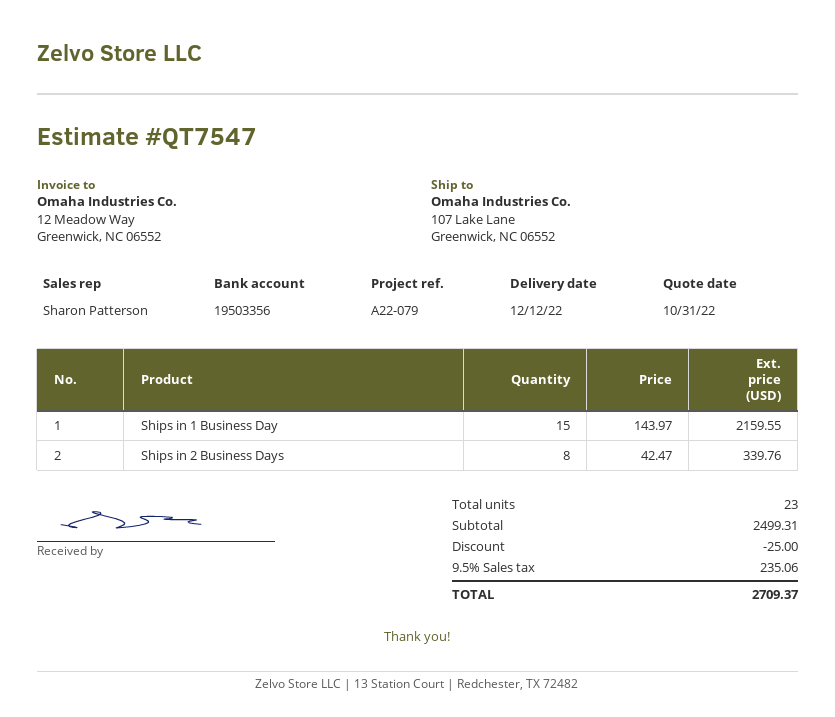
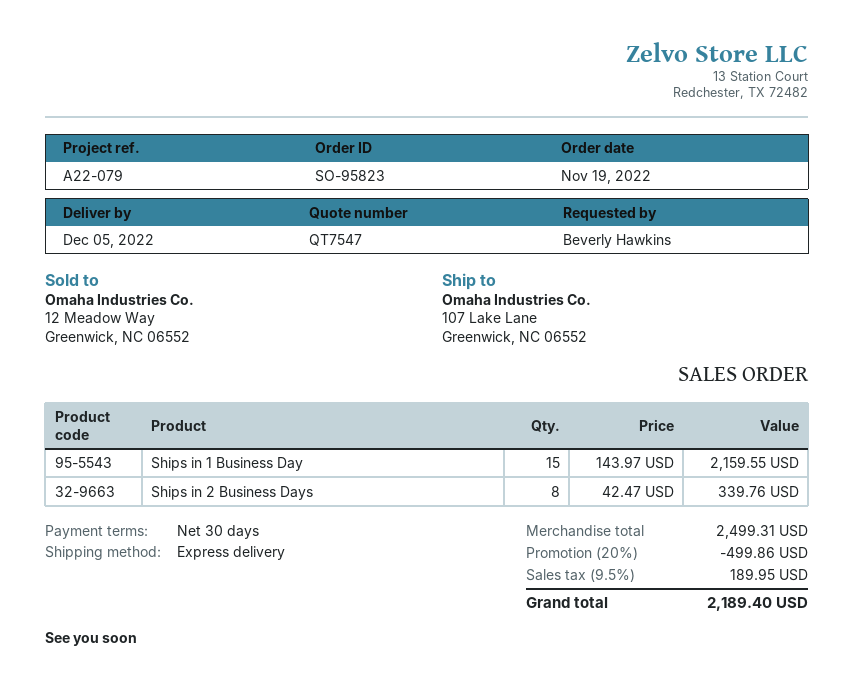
delivery date: 2022-12-12 -> 2022-12-05
discount: 25.00 -> 499.86
tax: 9.5% = 235.06 -> 9.5% = 189.95
total: 2709.37 -> 2189.40

